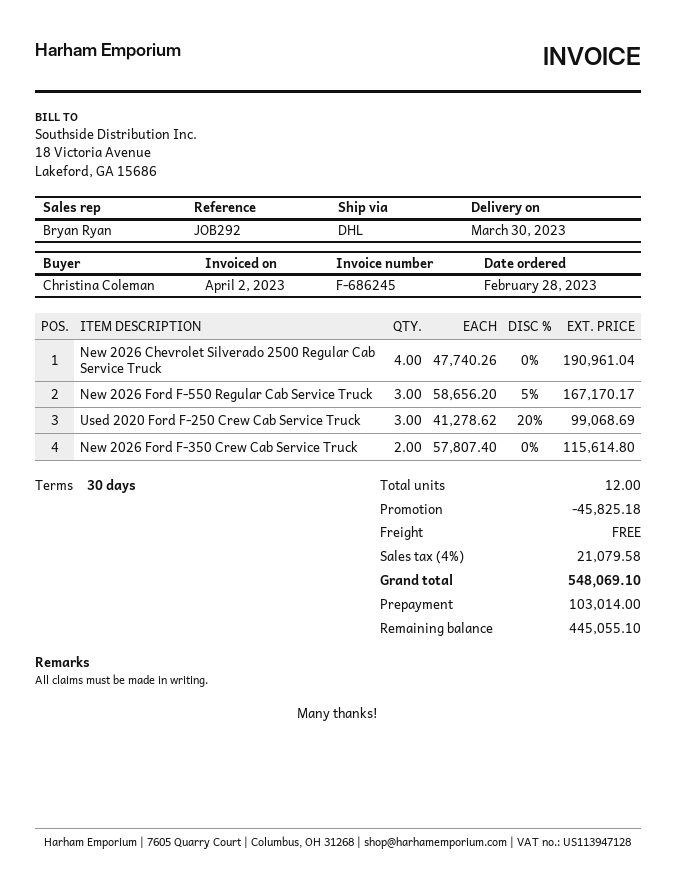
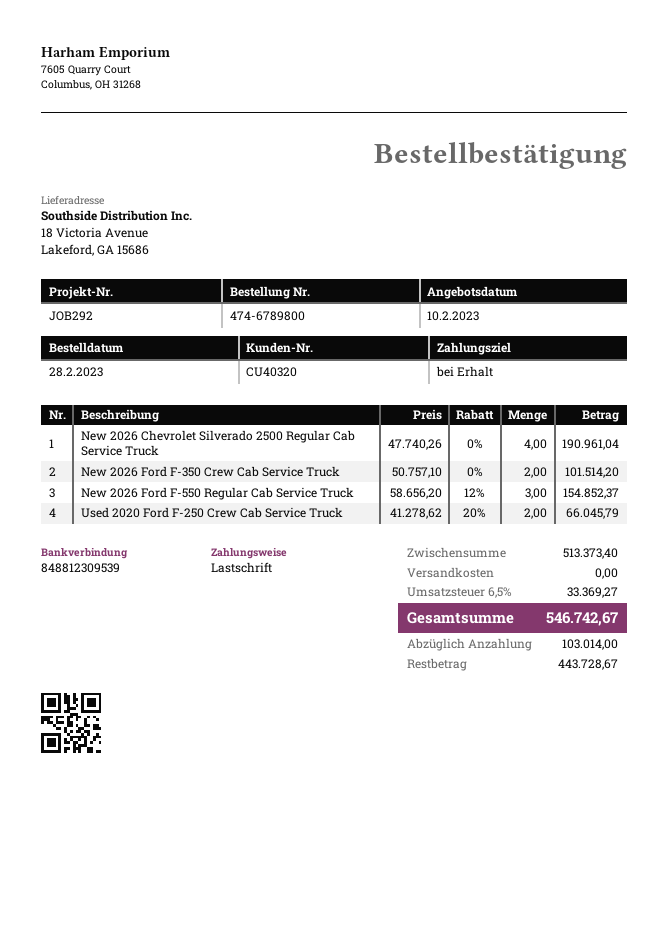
payment terms: 30 days -> on receipt
New 2026 Ford F-550 Regular Cab Service Truck: 3 x 58656.20 - 5% = 167170.17 -> 3 x 58656.20 - 12% = 154852.37
Used 2020 Ford F-250 Crew Cab Service Truck: 3 x 41278.62 - 20% = 99068.69 -> 2 x 41278.62 - 20% = 66045.79
New 2026 Ford F-350 Crew Cab Service Truck: 2 x 57807.40 = 115614.80 -> 2 x 50757.10 = 101514.20
discount: 45825.18 -> none
tax: 4% = 21079.58 -> 6.5% = 33369.27
total: 548069.10 -> 546742.67
balance: 445055.10 -> 443728.67

